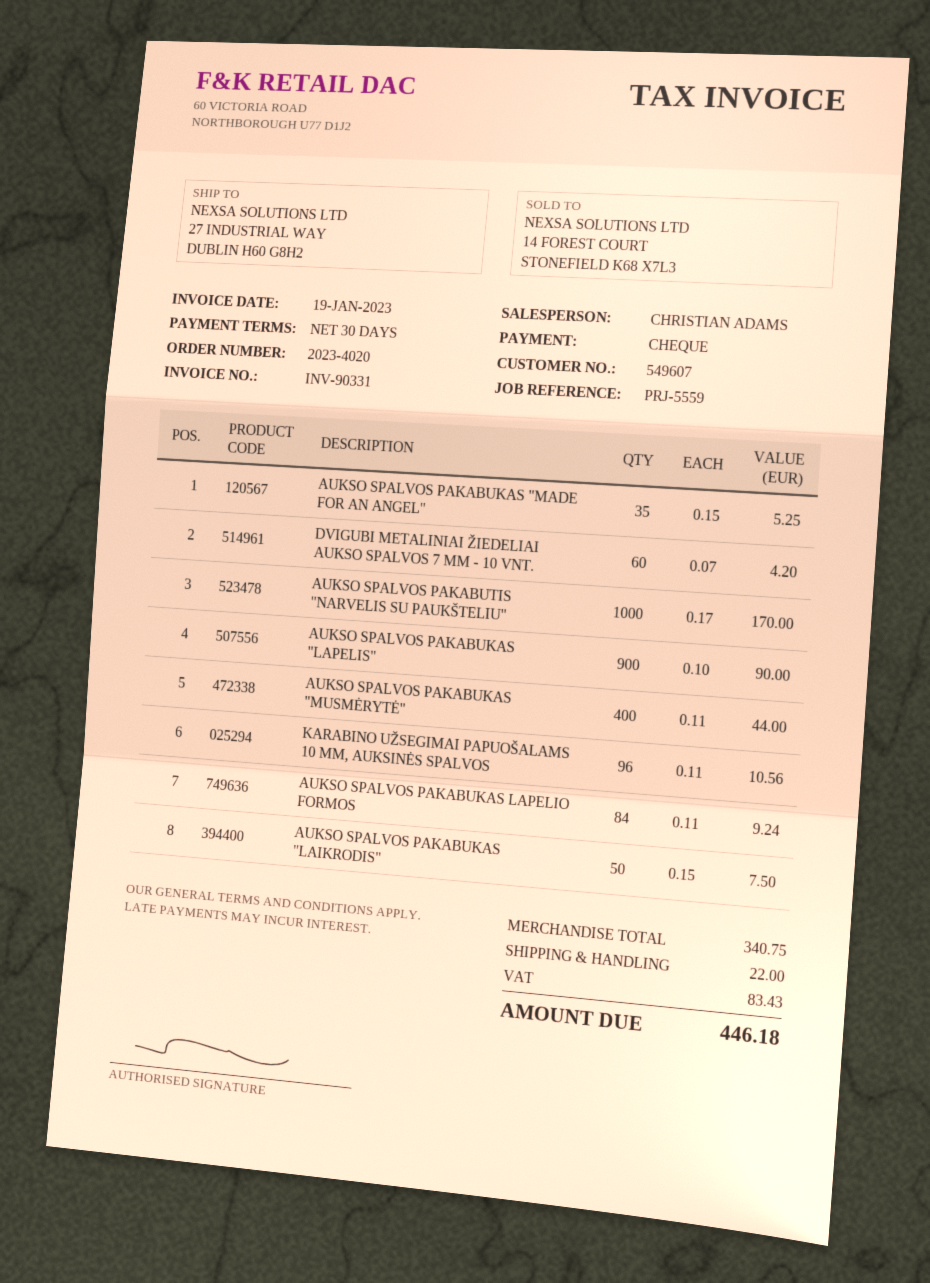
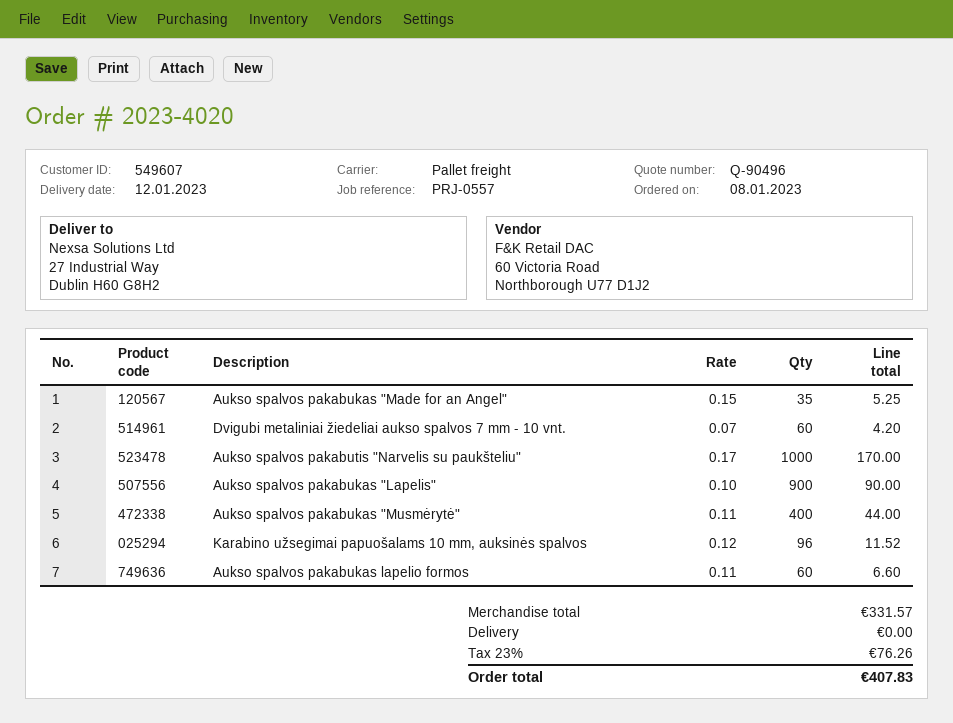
reference: PRJ-5559 -> PRJ-0557
KARABINO UŽSEGIMAI PAPUOŠALAMS 10 MM, AUKSINĖS SPALVOS: 96 x 0.11 = 10.56 -> 96 x 0.12 = 11.52
AUKSO SPALVOS PAKABUKAS LAPELIO FORMOS: 84 x 0.11 = 9.24 -> 60 x 0.11 = 6.60
AUKSO SPALVOS PAKABUKAS "LAIKRODIS": 50 x 0.15 = 7.50 -> none
subtotal: 340.75 -> 331.57
shipping: 22.00 -> 0.00
tax: 83.43 -> 76.26
total: 446.18 -> 407.83

